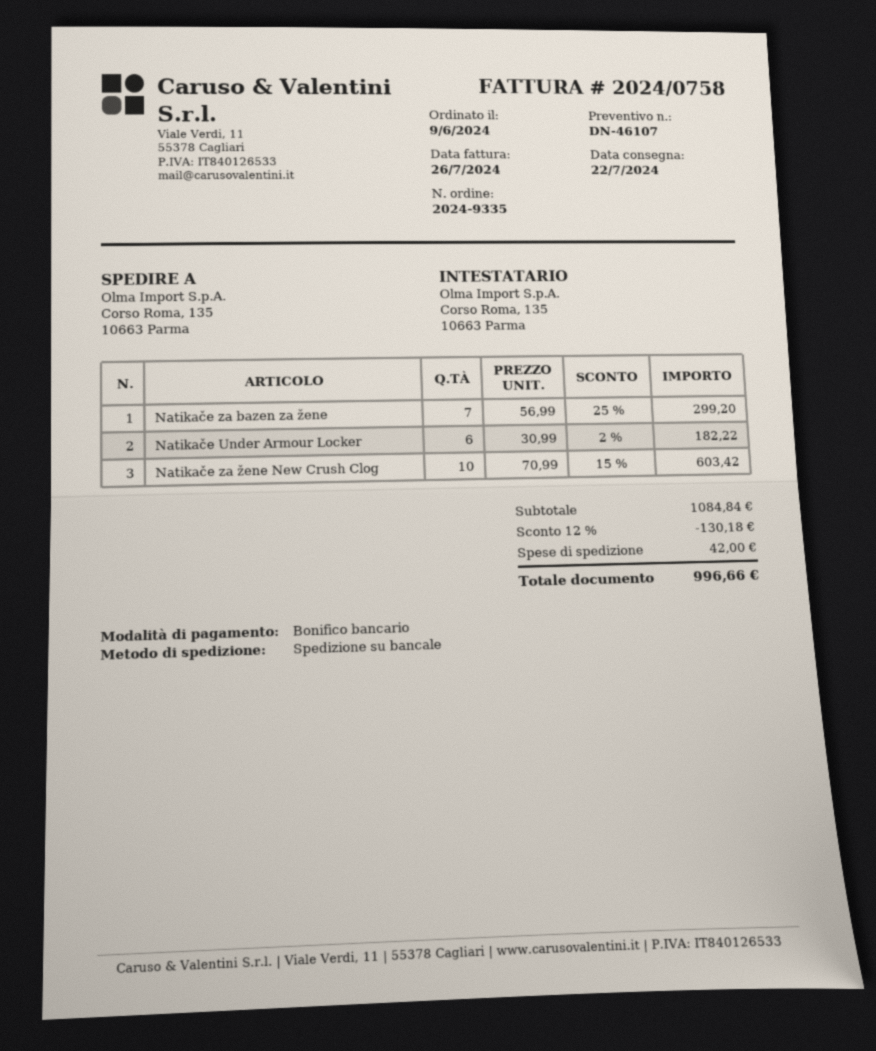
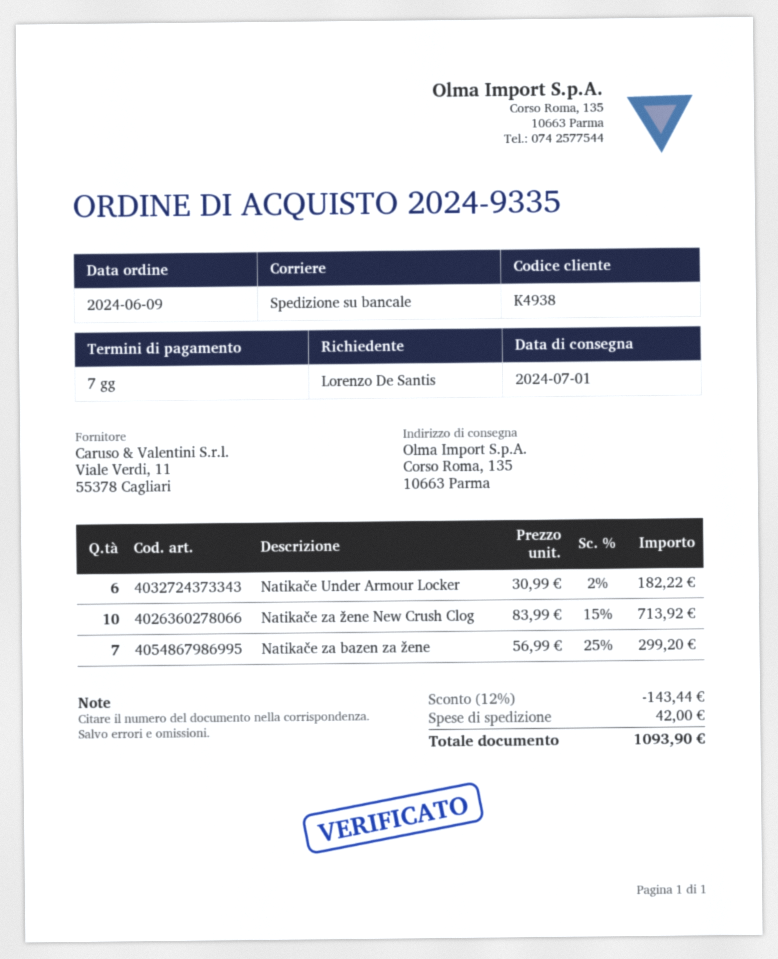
delivery date: 2024-07-22 -> 2024-07-01
Natikače za žene New Crush Clog: 10 x 70.99 - 15% = 603.42 -> 10 x 83.99 - 15% = 713.92
discount: 12% = 130.18 -> 12% = 143.44
total: 996.66 -> 1093.90

